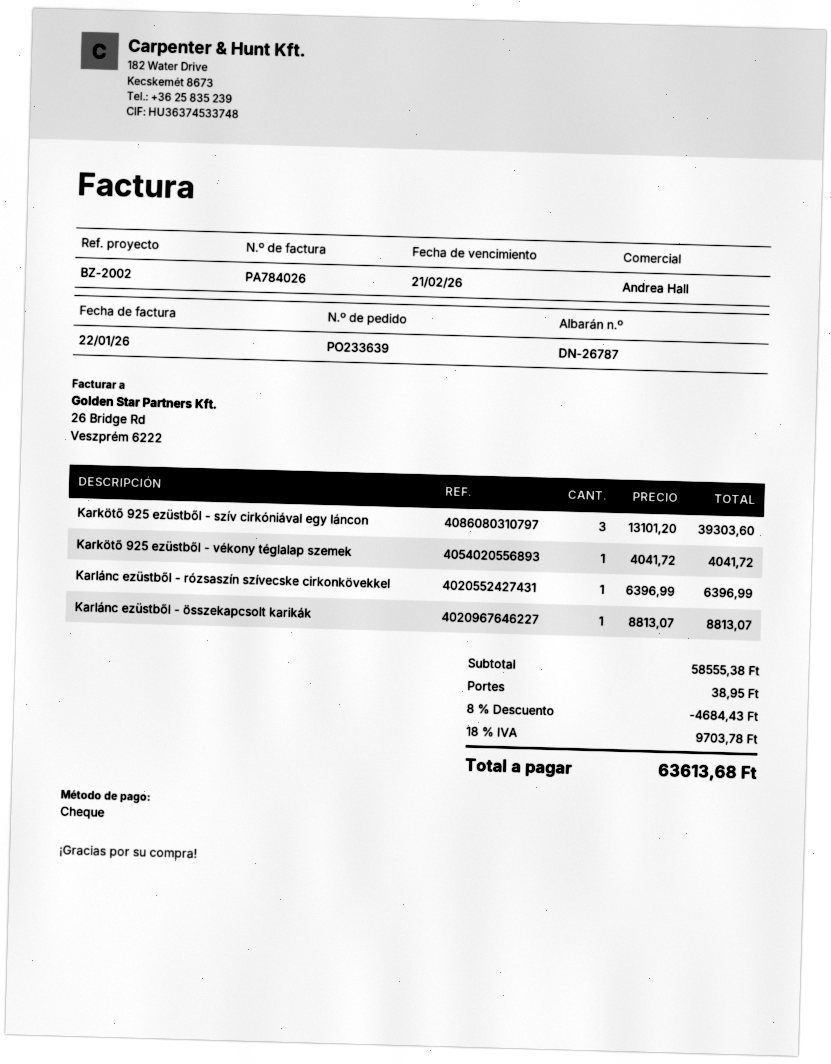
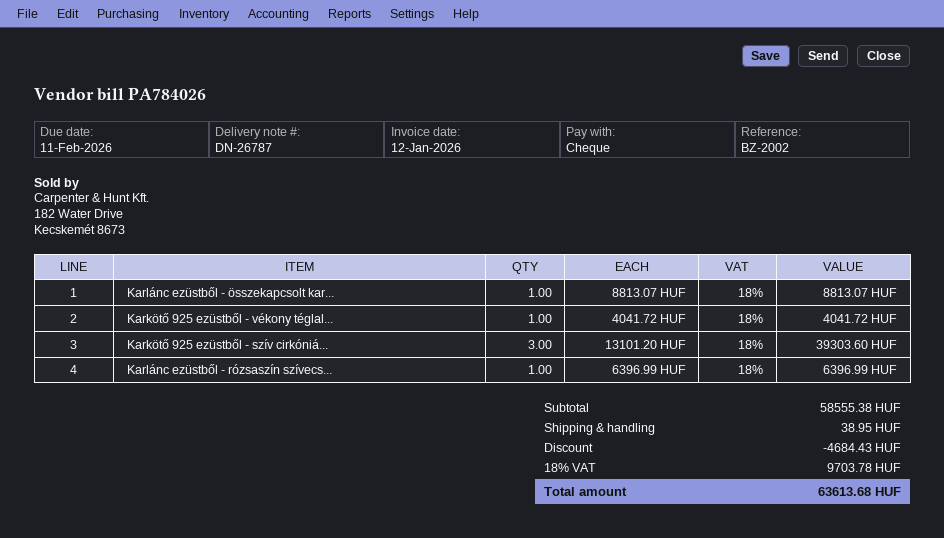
invoice date: 2026-01-22 -> 2026-01-12
due date: 2026-02-21 -> 2026-02-11

